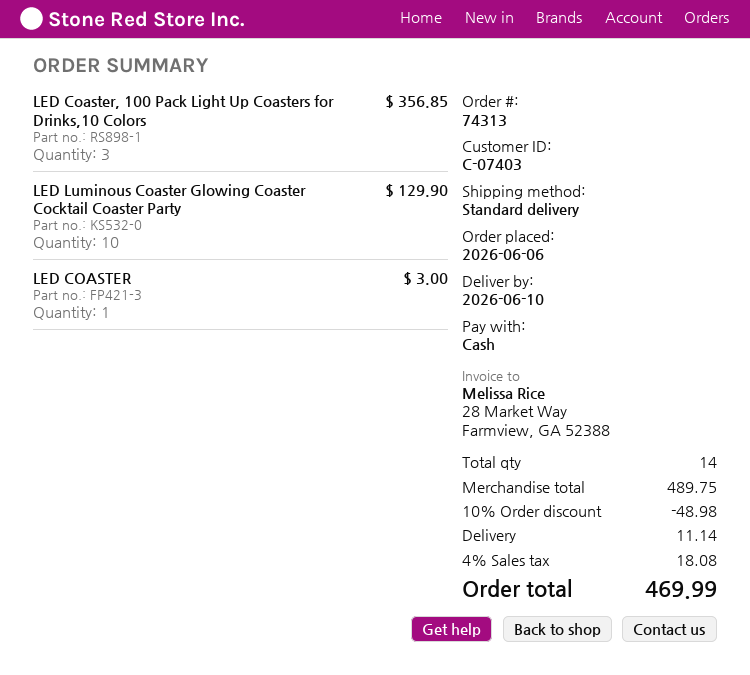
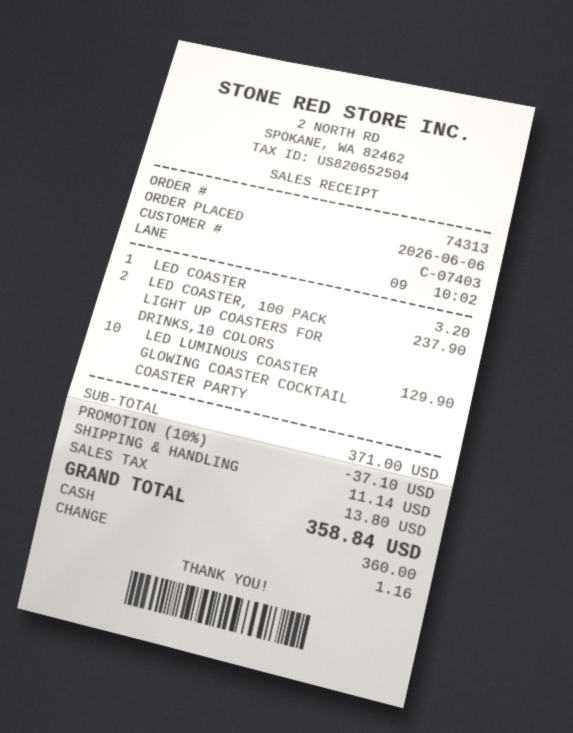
LED Coaster, 100 Pack Light Up Coasters for Drinks,10 Colors: 3 for 356.85 -> 2 for 237.90
LED COASTER: 1 for 3.00 -> 1 for 3.20
subtotal: 489.75 -> 371.00
discount: 10% = 48.98 -> 10% = 37.10
tax: 18.08 -> 13.80
total: 469.99 -> 358.84

